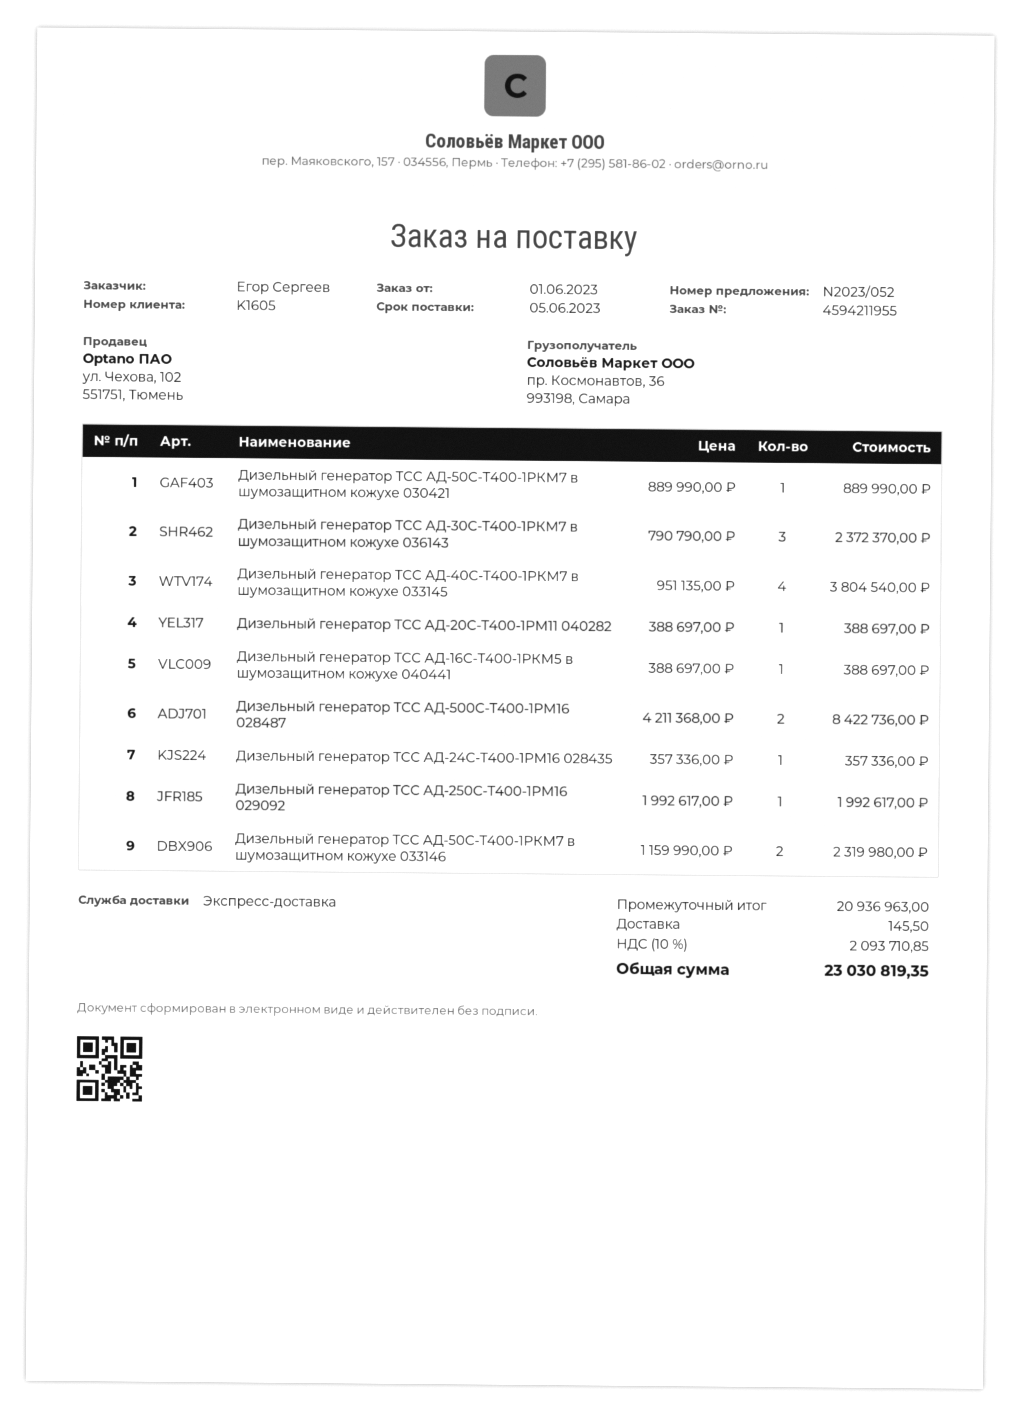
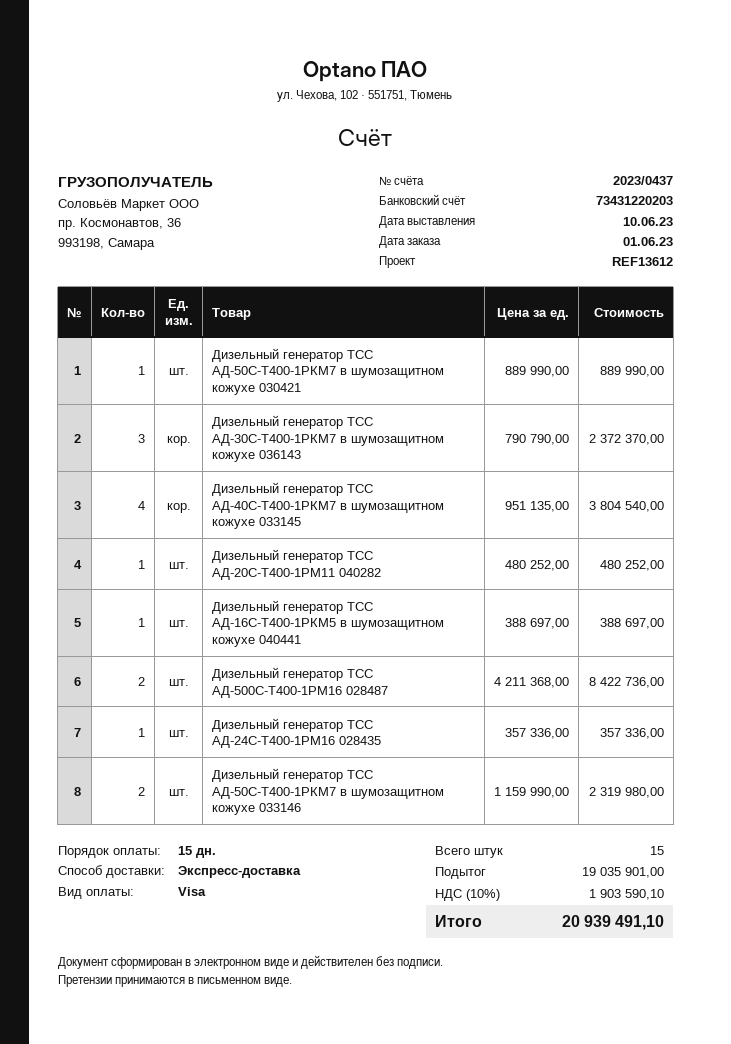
Дизельный генератор ТСС АД-20С-Т400-1РМ11 040282: 1 x 388697.00 = 388697.00 -> 1 x 480252.00 = 480252.00
Дизельный генератор ТСС АД-250С-Т400-1РМ16 029092: 1 x 1992617.00 = 1992617.00 -> none
subtotal: 20936963.00 -> 19035901.00
shipping: 145.50 -> none
tax: 10% = 2093710.85 -> 10% = 1903590.10
total: 23030819.35 -> 20939491.10

